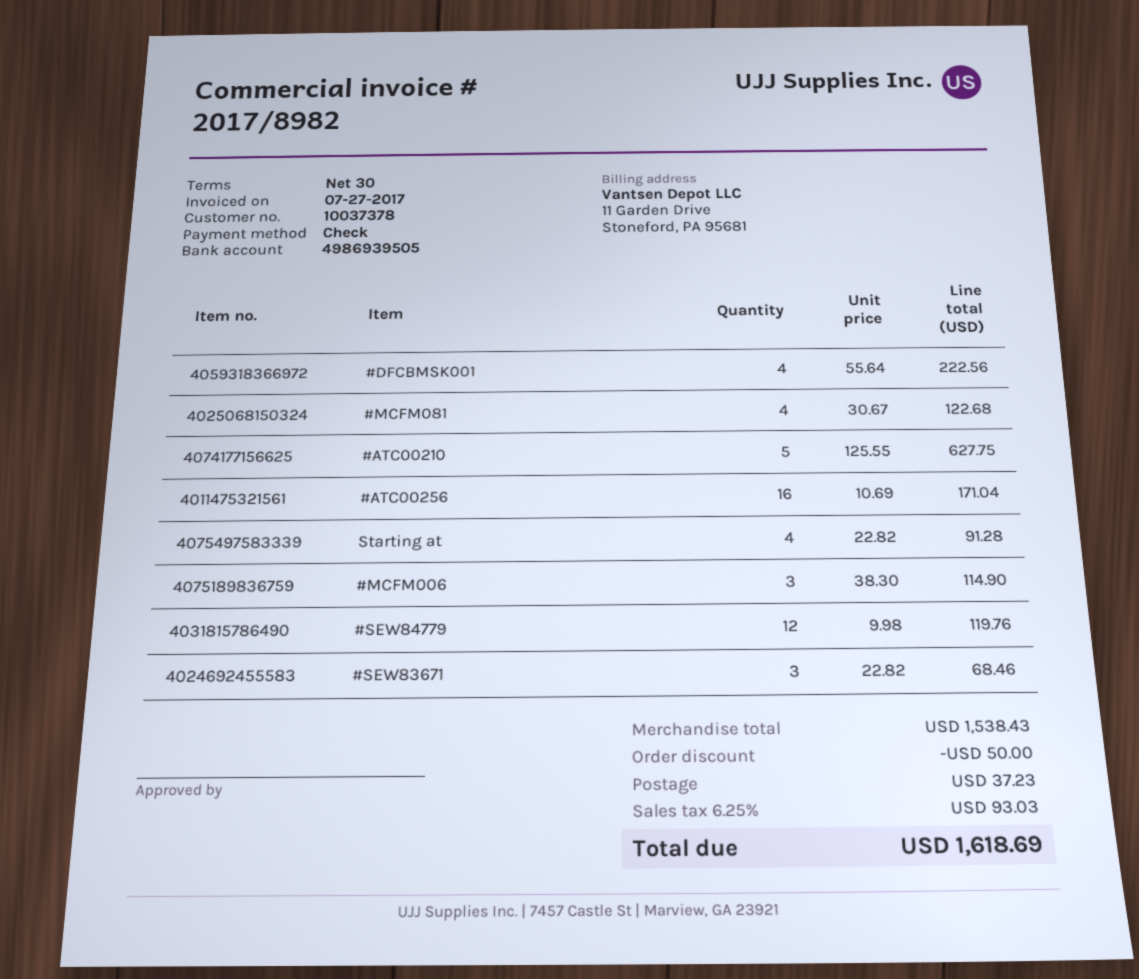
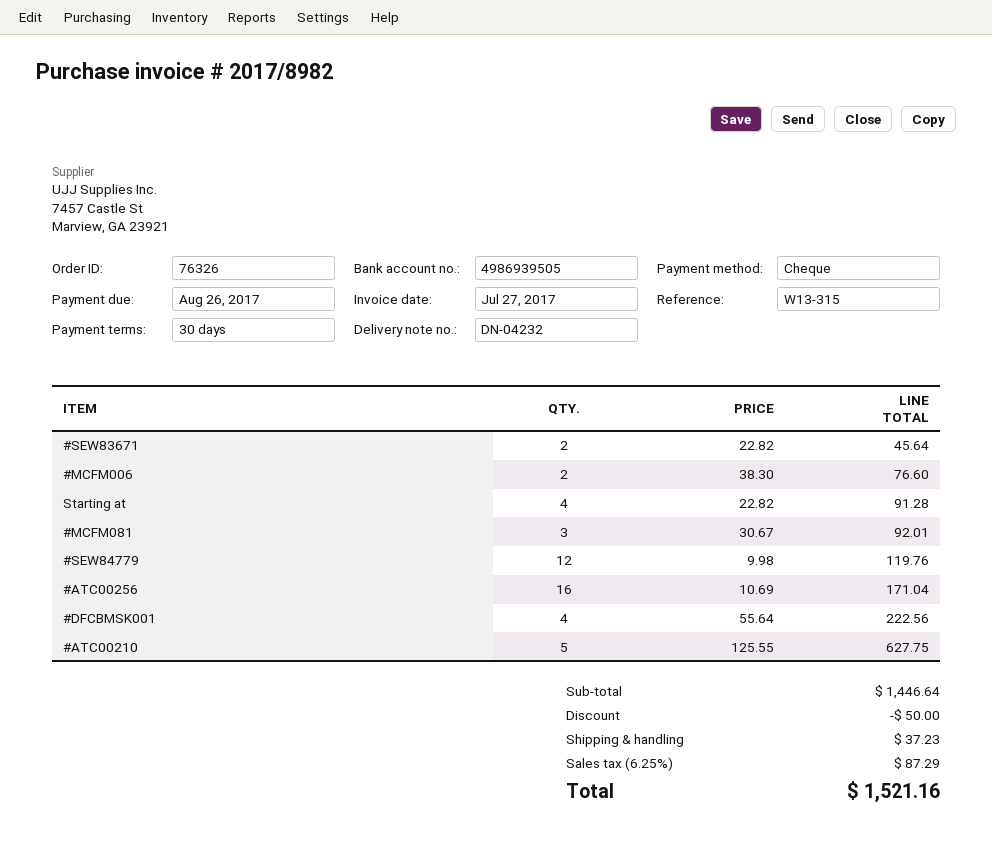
#MCFM081: 4 x 30.67 = 122.68 -> 3 x 30.67 = 92.01
#MCFM006: 3 x 38.30 = 114.90 -> 2 x 38.30 = 76.60
#SEW83671: 3 x 22.82 = 68.46 -> 2 x 22.82 = 45.64
subtotal: 1538.43 -> 1446.64
tax: 6.25% = 93.03 -> 6.25% = 87.29
total: 1618.69 -> 1521.16

